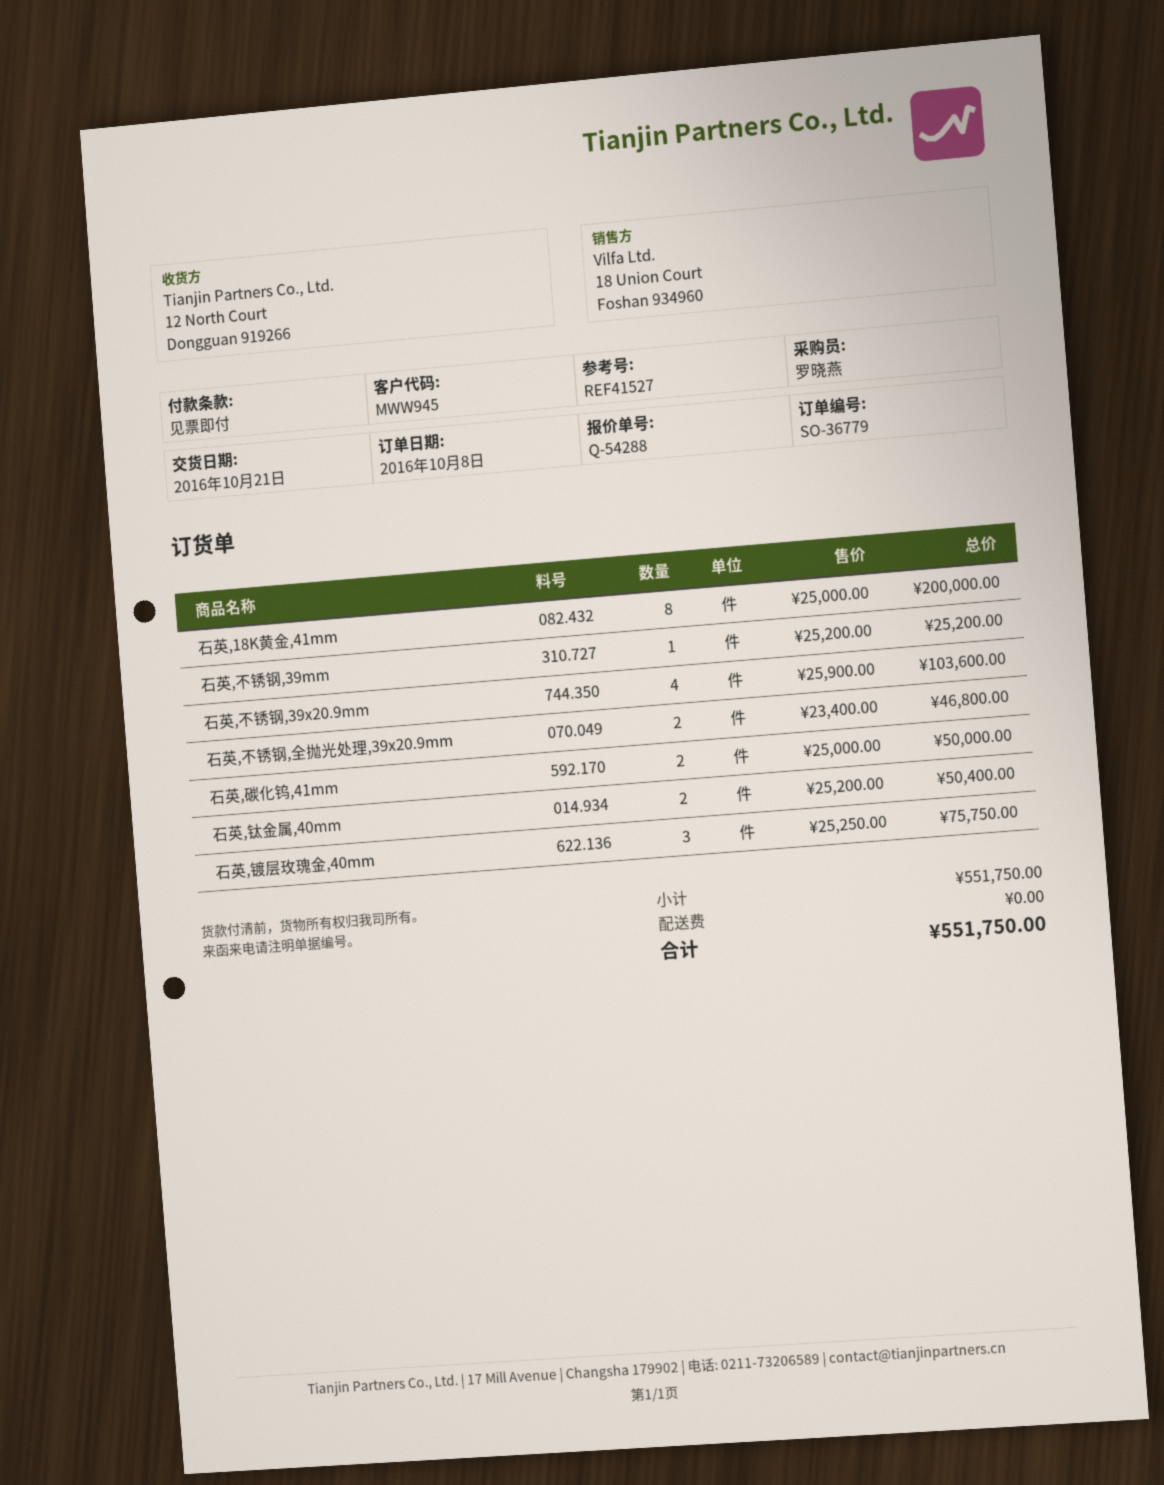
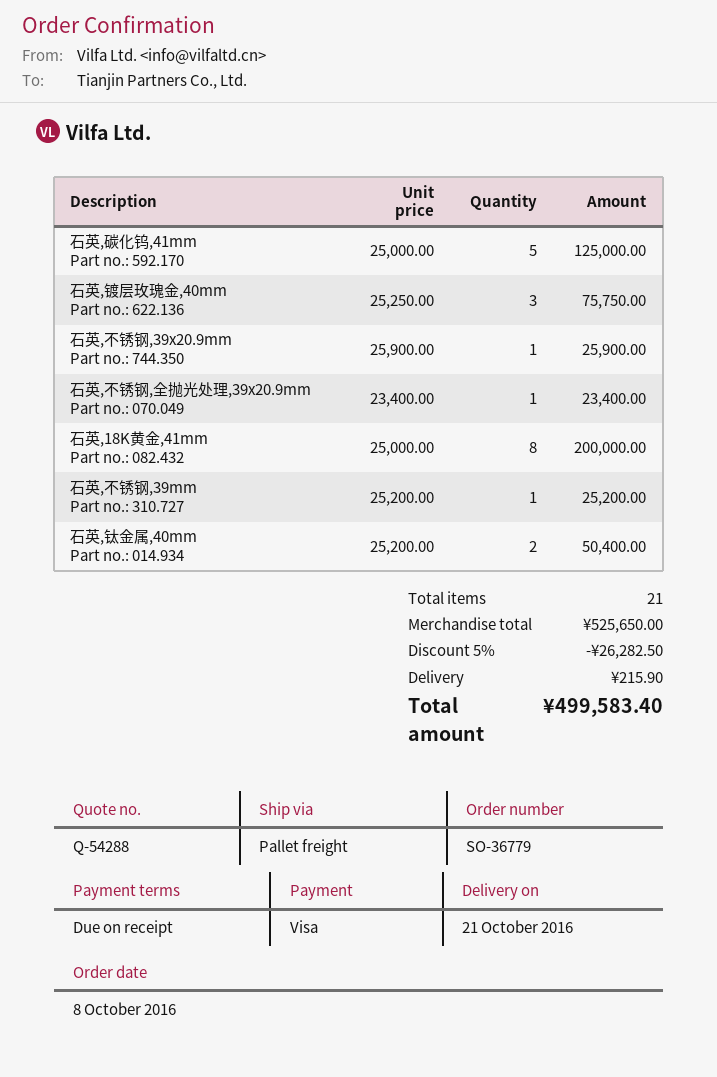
石英,不锈钢,39x20.9mm: 4 x 25900.00 = 103600.00 -> 1 x 25900.00 = 25900.00
石英,不锈钢,全抛光处理,39x20.9mm: 2 x 23400.00 = 46800.00 -> 1 x 23400.00 = 23400.00
石英,碳化钨,41mm: 2 x 25000.00 = 50000.00 -> 5 x 25000.00 = 125000.00
subtotal: 551750.00 -> 525650.00
discount: none -> 5% = 26282.50
shipping: 0.00 -> 215.90
total: 551750.00 -> 499583.40

